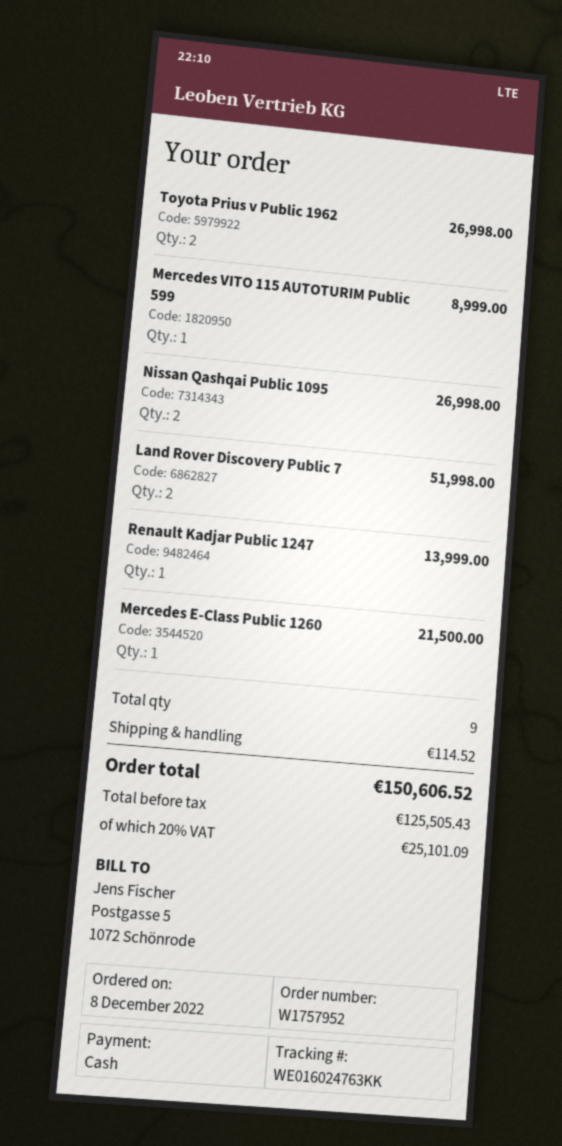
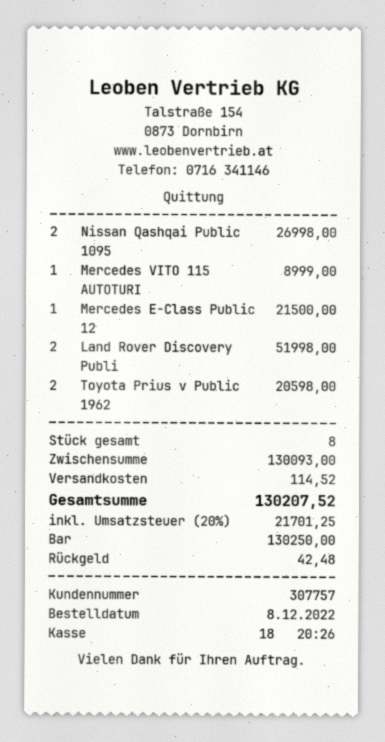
Toyota Prius v Public 1962: 2 for 26998.00 -> 2 for 20598.00
Renault Kadjar Public 1247: 1 for 13999.00 -> none
total quantity: 9 -> 8
tax: 20% = 25101.09 -> 20% = 21701.25
total: 150606.52 -> 130207.52

